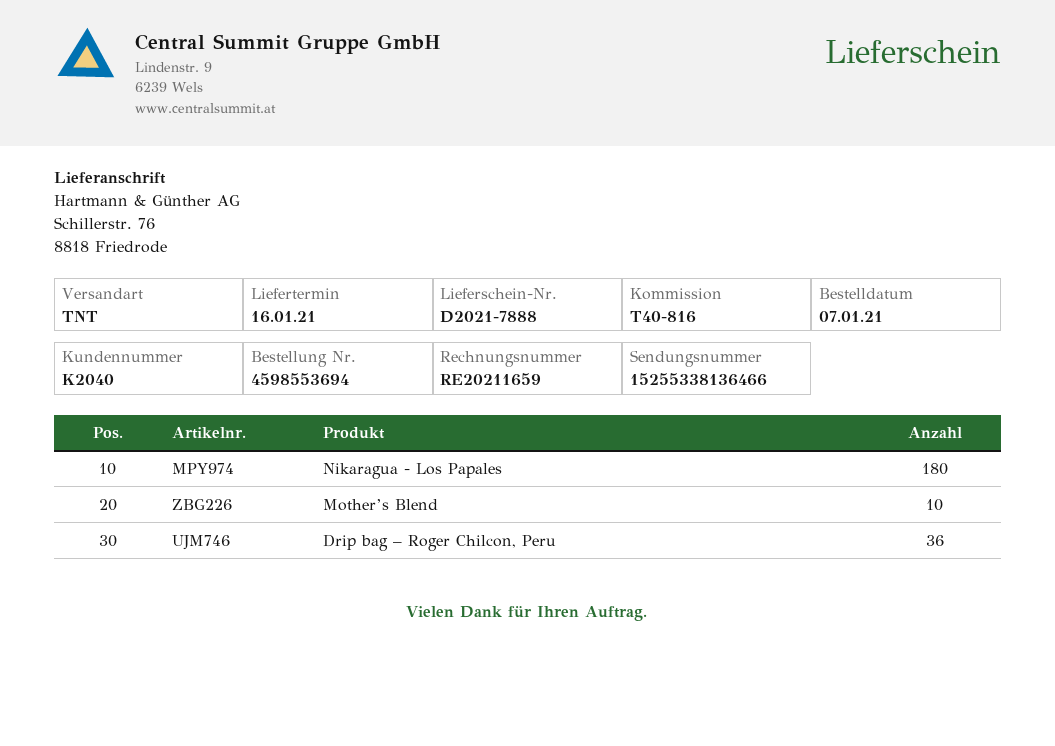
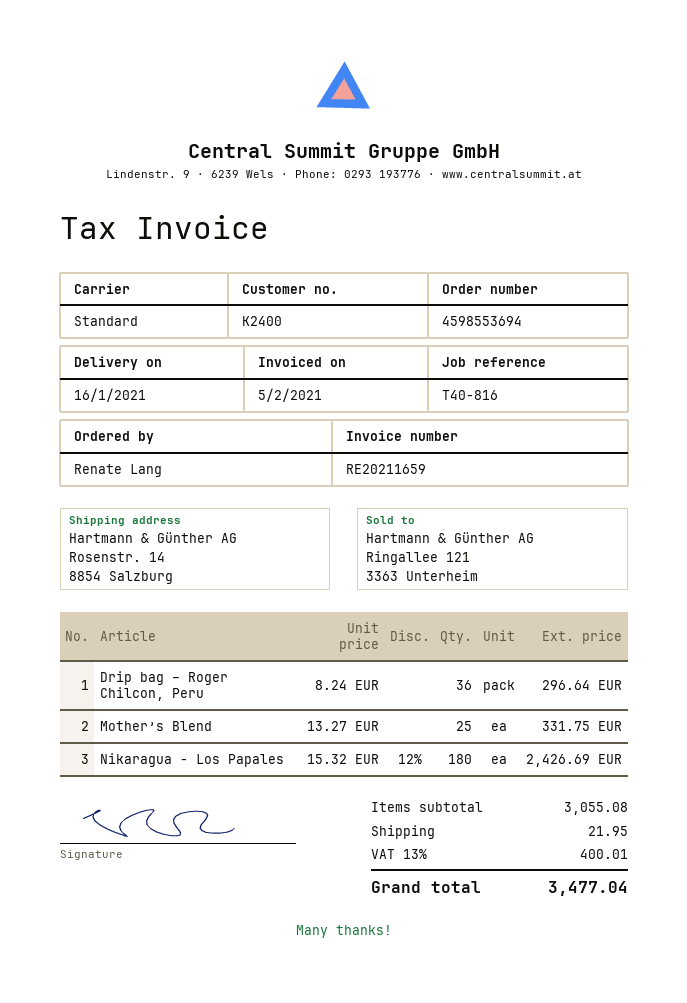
customer number: K2040 -> K2400
shipping method: TNT -> standard
ship to: Schillerstr. 76, 8818 Friedrode -> Rosenstr. 14, 8854 Salzburg
Mother’s Blend: 10 -> 25

